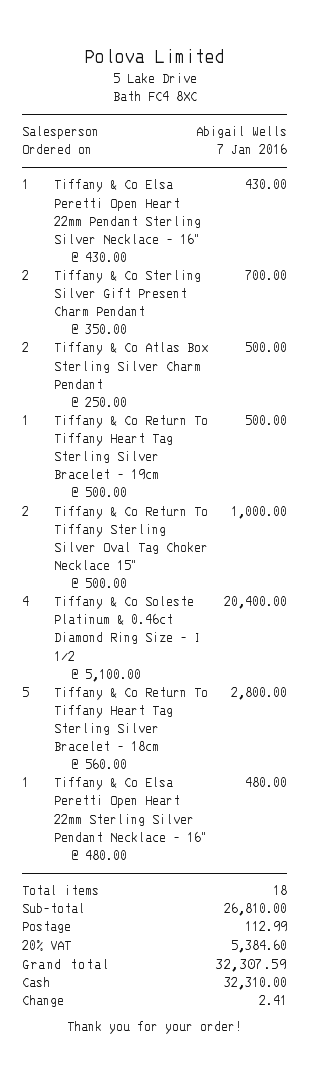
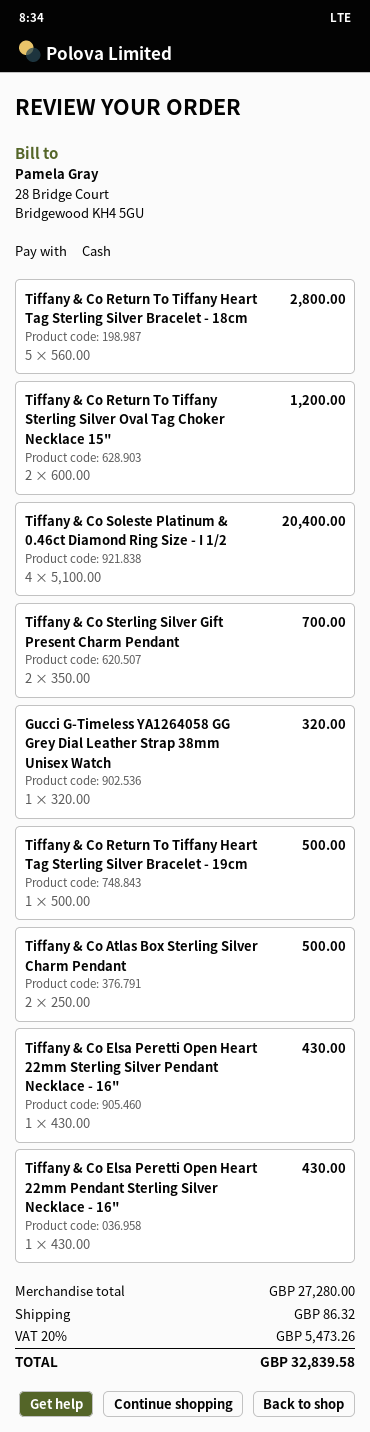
Tiffany & Co Return To Tiffany Sterling Silver Oval Tag Choker Necklace 15": 2 x 500.00 = 1000.00 -> 2 x 600.00 = 1200.00
Tiffany & Co Elsa Peretti Open Heart 22mm Sterling Silver Pendant Necklace - 16": 1 x 480.00 = 480.00 -> 1 x 430.00 = 430.00
Gucci G-Timeless YA1264058 GG Grey Dial Leather Strap 38mm Unisex Watch: none -> 1 x 320.00 = 320.00
subtotal: 26810.00 -> 27280.00
shipping: 112.99 -> 86.32
tax: 20% = 5384.60 -> 20% = 5473.26
total: 32307.59 -> 32839.58

